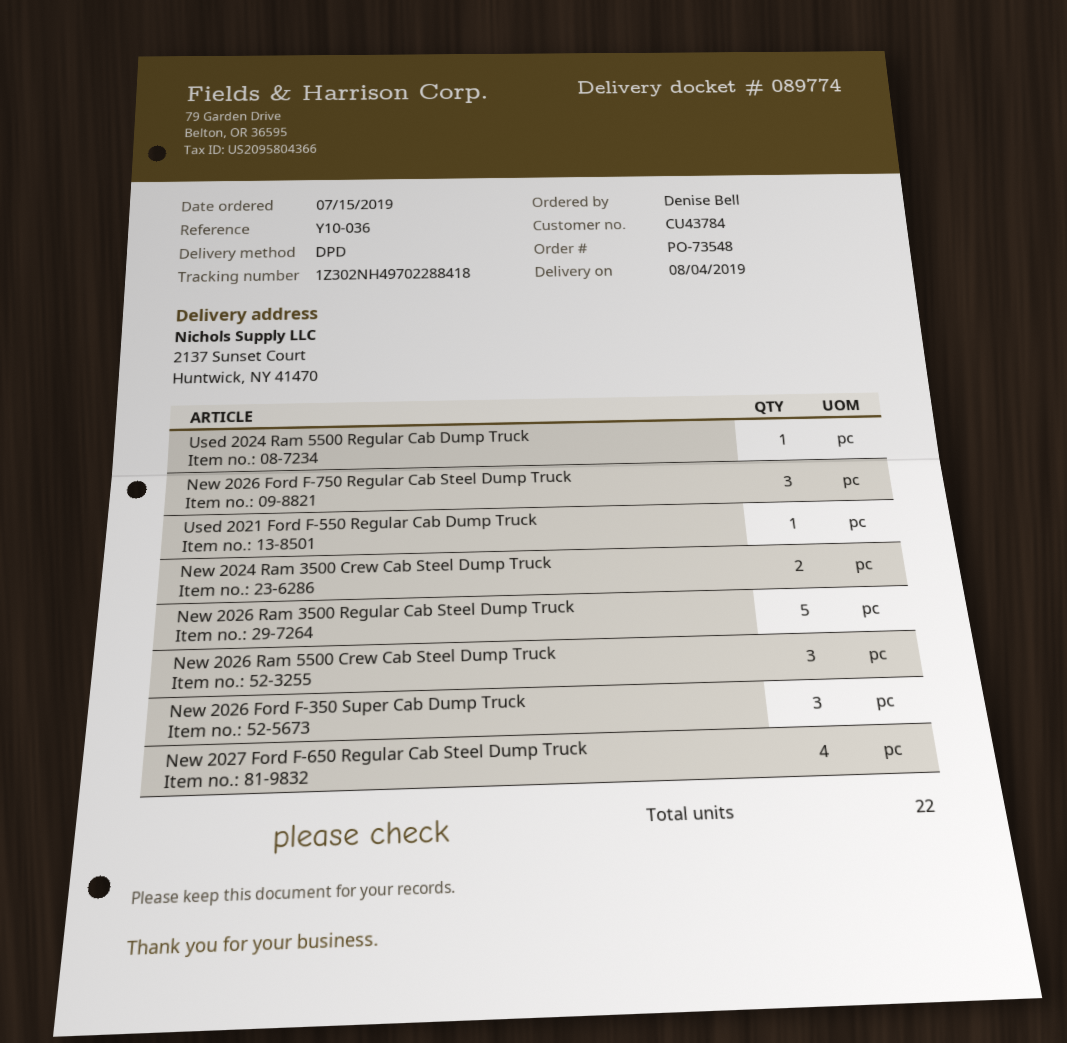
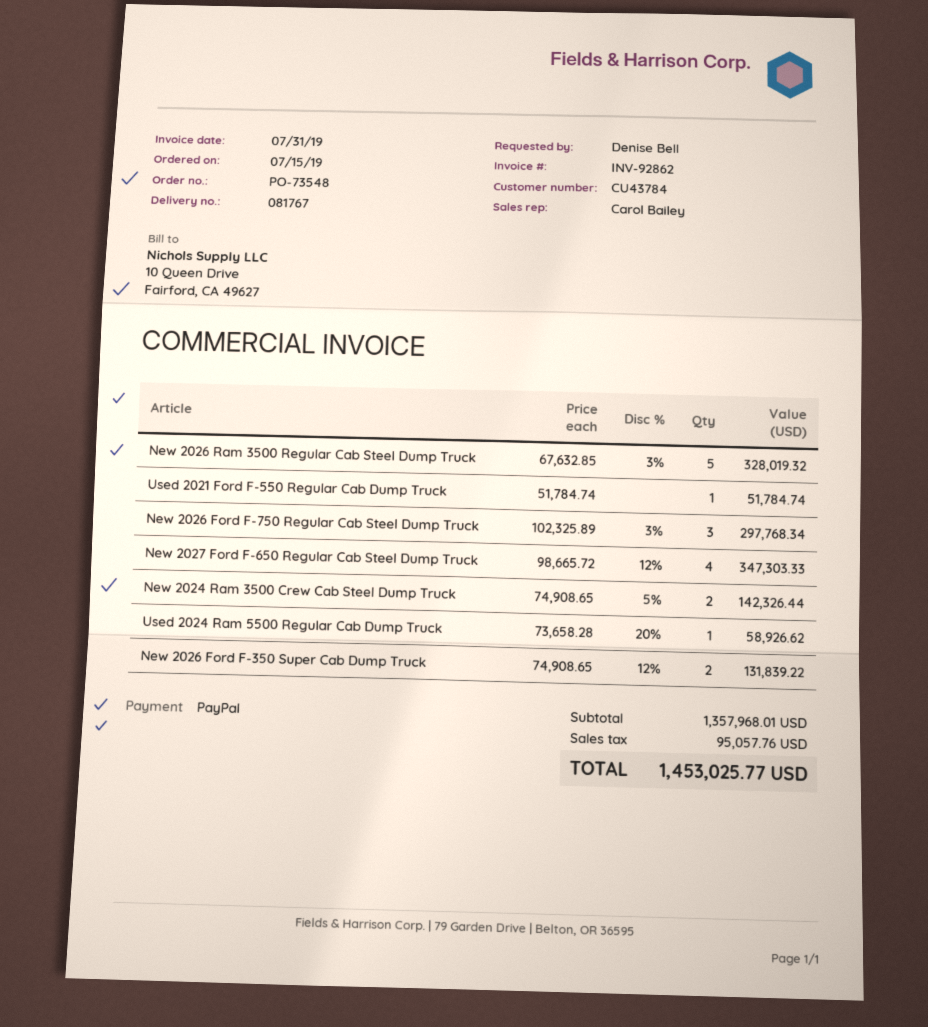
delivery note number: 089774 -> 081767
New 2026 Ram 5500 Crew Cab Steel Dump Truck: 3 -> none
New 2026 Ford F-350 Super Cab Dump Truck: 3 -> 2

